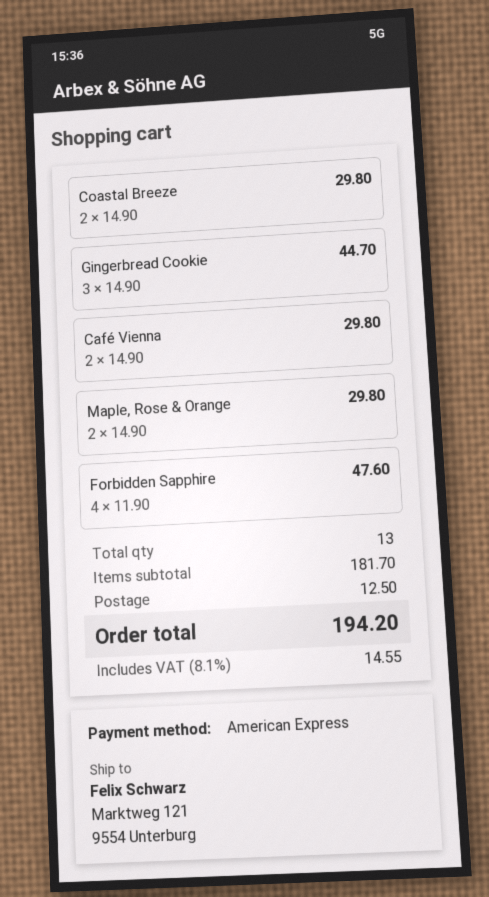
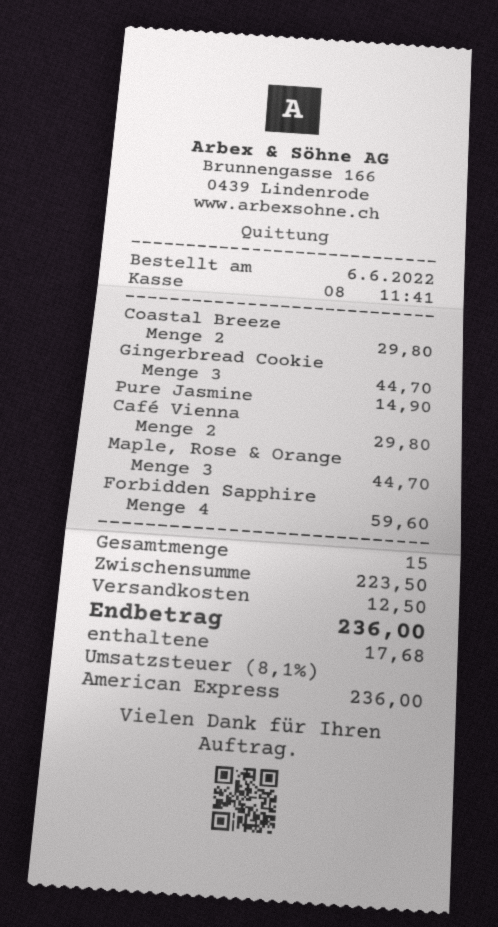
Maple, Rose & Orange: 2 for 29.80 -> 3 for 44.70
Forbidden Sapphire: 4 for 47.60 -> 4 for 59.60
Pure Jasmine: none -> 1 for 14.90
total quantity: 13 -> 15
subtotal: 181.70 -> 223.50
tax: 8.1% = 14.55 -> 8.1% = 17.68
total: 194.20 -> 236.00

